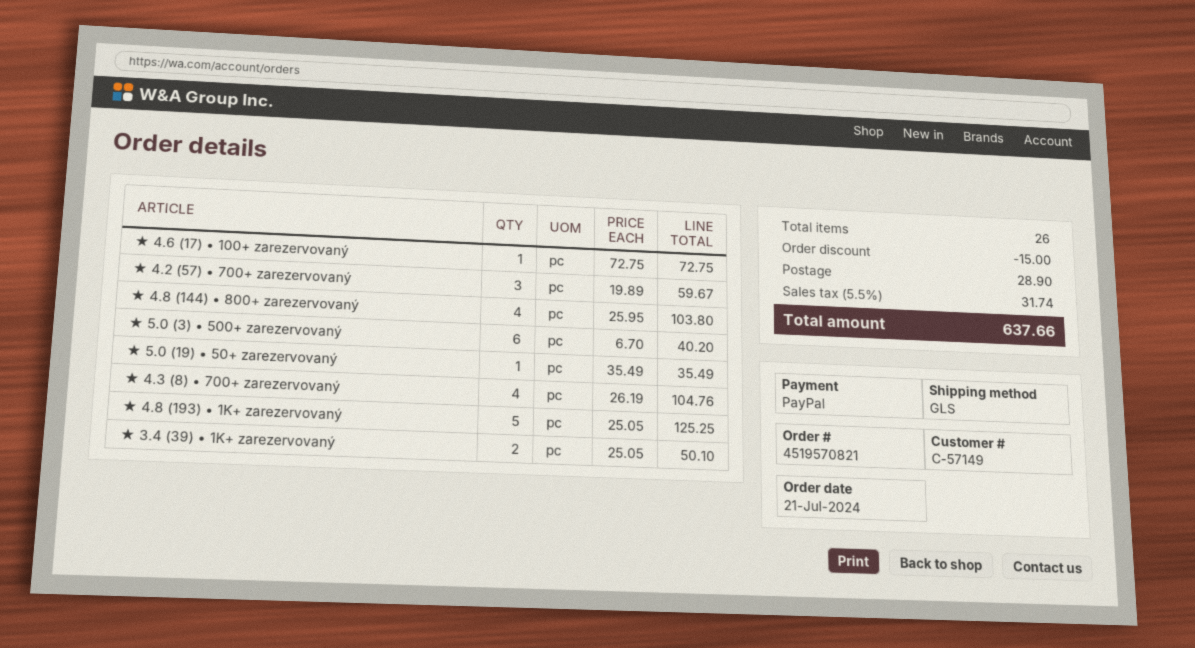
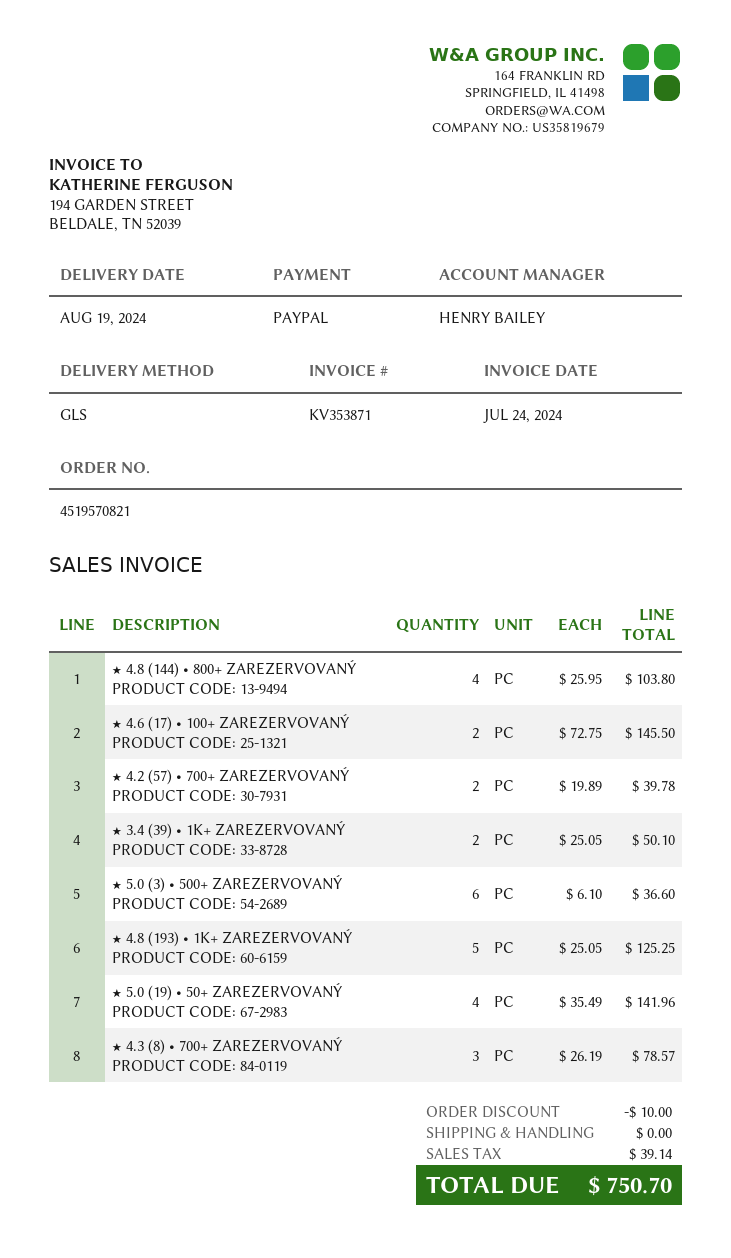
★ 4.6 (17) • 100+ zarezervovaný: 1 x 72.75 = 72.75 -> 2 x 72.75 = 145.50
★ 4.2 (57) • 700+ zarezervovaný: 3 x 19.89 = 59.67 -> 2 x 19.89 = 39.78
★ 5.0 (3) • 500+ zarezervovaný: 6 x 6.70 = 40.20 -> 6 x 6.10 = 36.60
★ 5.0 (19) • 50+ zarezervovaný: 1 x 35.49 = 35.49 -> 4 x 35.49 = 141.96
★ 4.3 (8) • 700+ zarezervovaný: 4 x 26.19 = 104.76 -> 3 x 26.19 = 78.57
discount: 15.00 -> 10.00
shipping: 28.90 -> 0.00
tax: 31.74 -> 39.14
total: 637.66 -> 750.70

